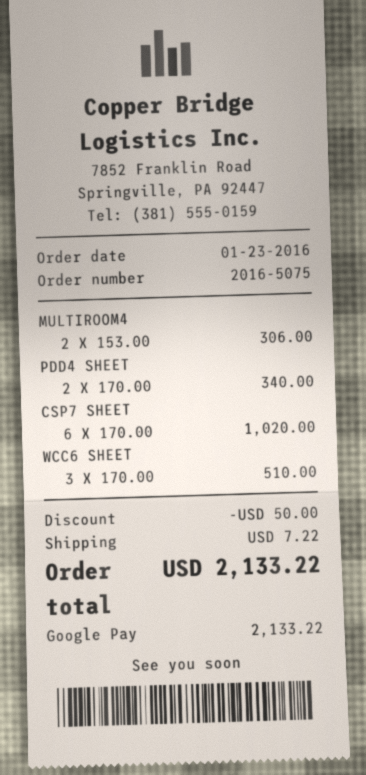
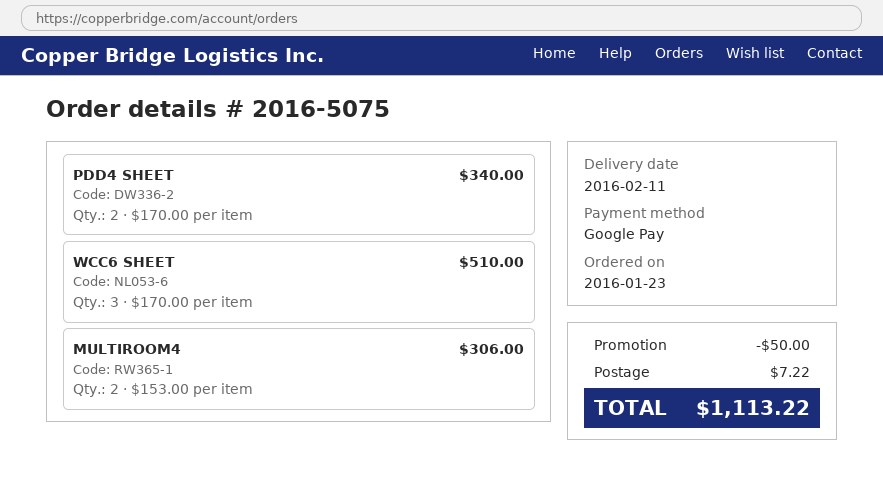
CSP7 SHEET: 6 x 170.00 = 1020.00 -> none
total: 2133.22 -> 1113.22

